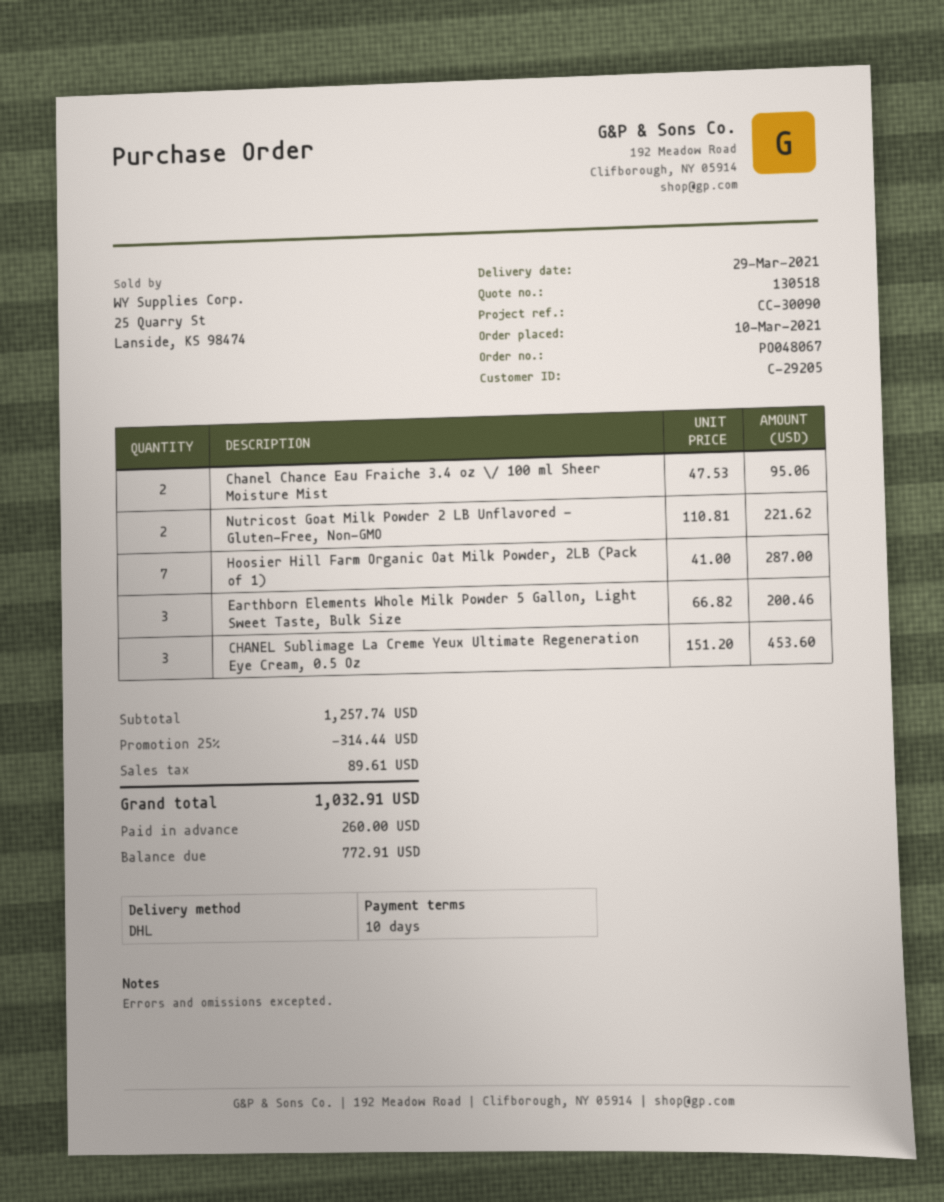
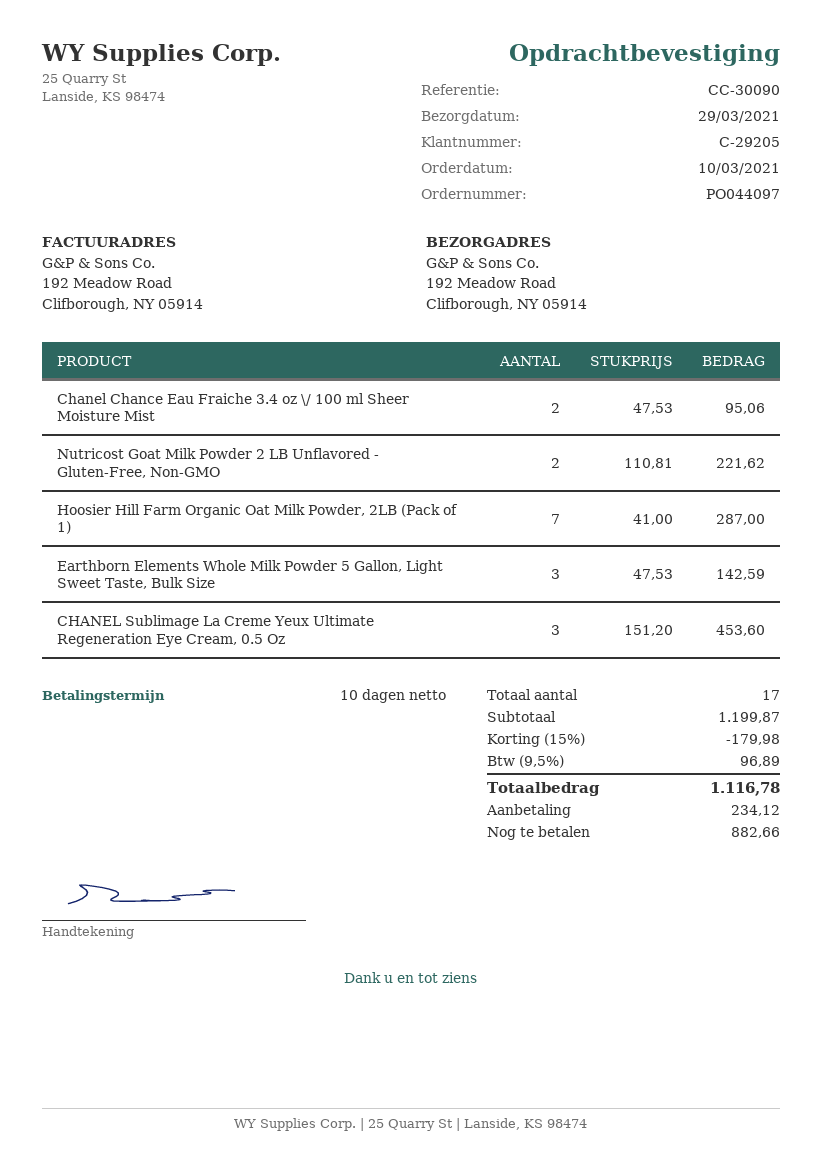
order number: PO048067 -> PO044097
Earthborn Elements Whole Milk Powder 5 Gallon, Light Sweet Taste, Bulk Size: 3 x 66.82 = 200.46 -> 3 x 47.53 = 142.59
subtotal: 1257.74 -> 1199.87
discount: 25% = 314.44 -> 15% = 179.98
tax: 89.61 -> 96.89
total: 1032.91 -> 1116.78
deposit: 260.00 -> 234.12
balance: 772.91 -> 882.66

